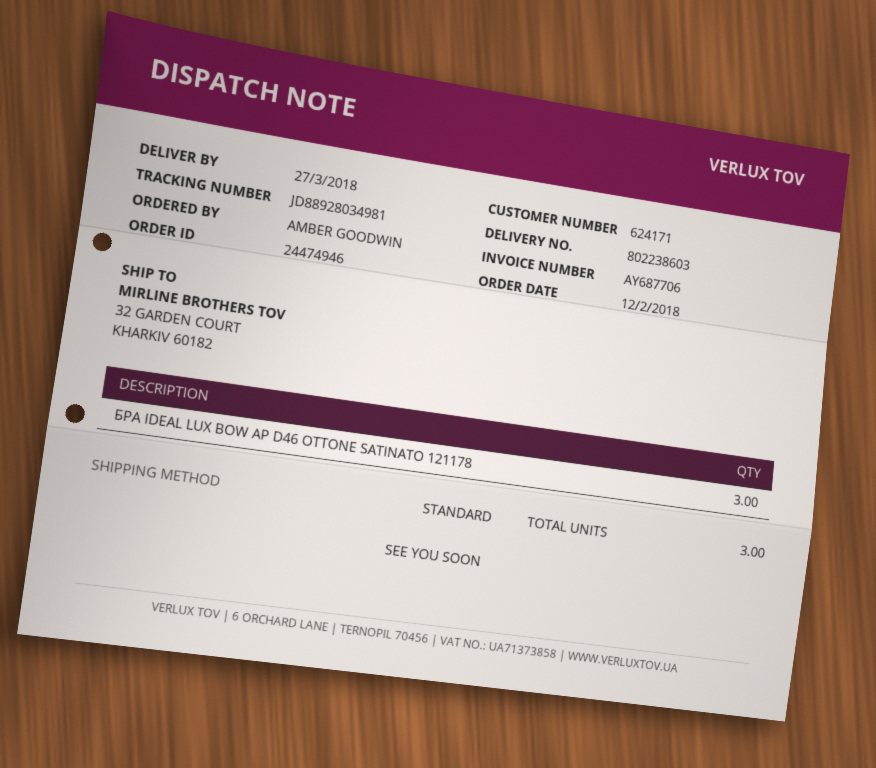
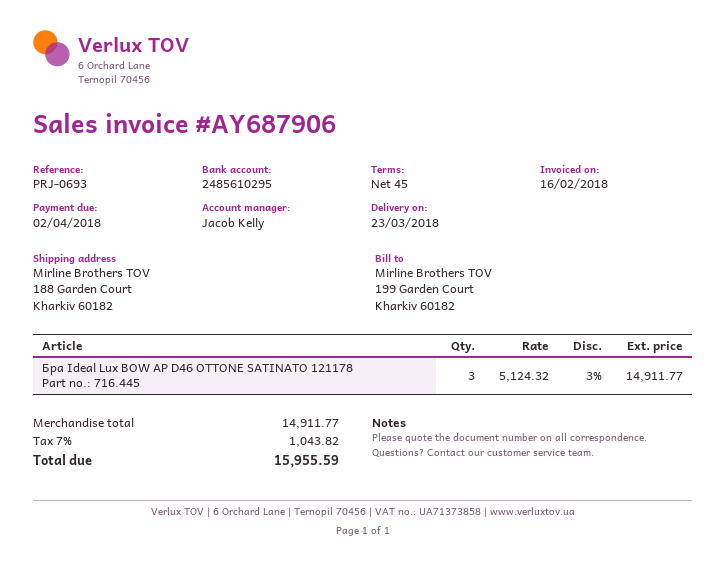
delivery date: 2018-03-27 -> 2018-03-23
invoice number: AY687706 -> AY687906
ship to: 32 GARDEN COURT, KHARKIV 60182 -> 188 Garden Court, Kharkiv 60182

